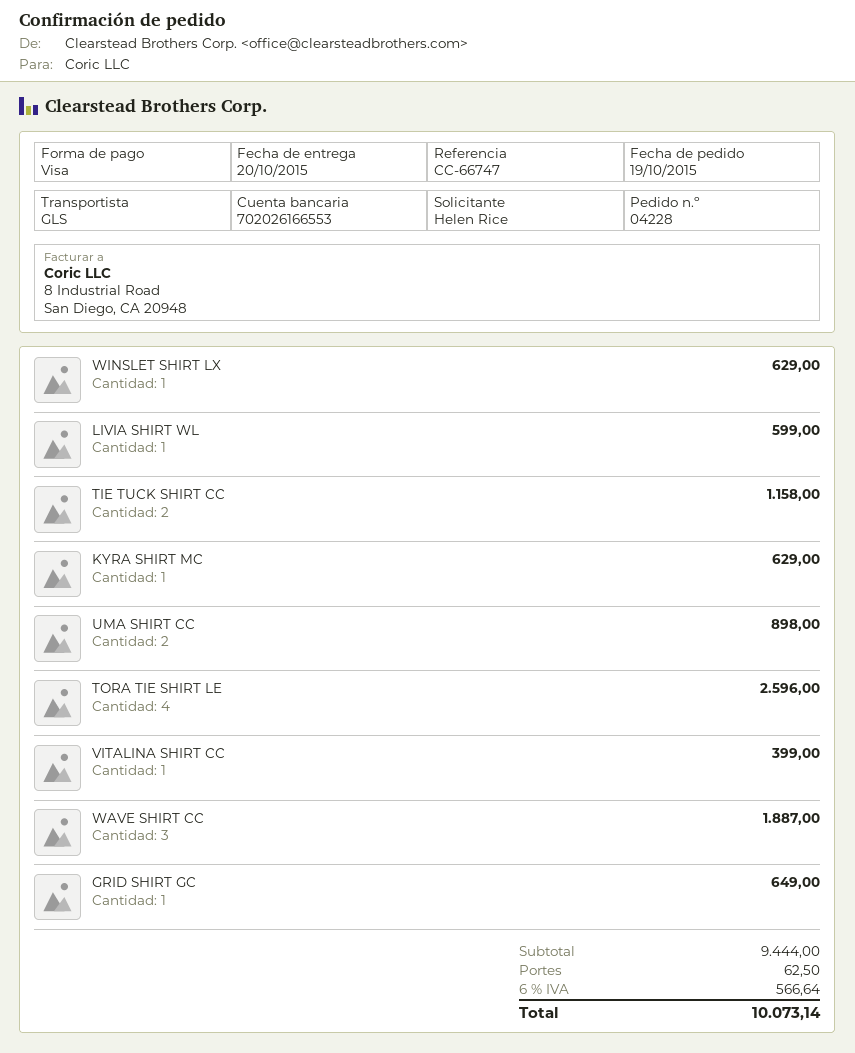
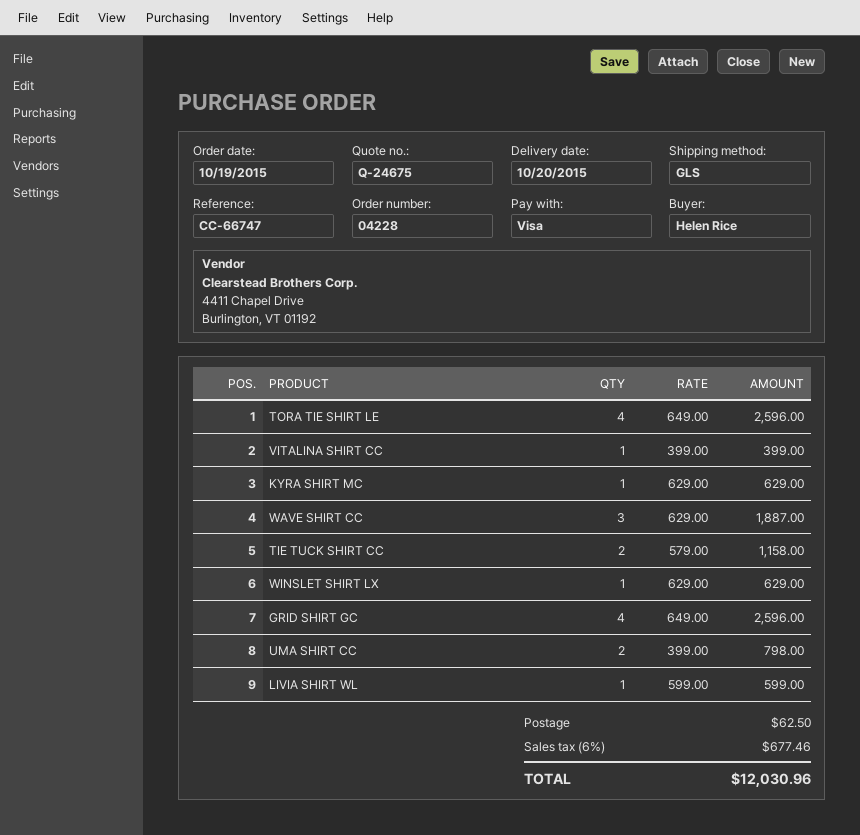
UMA SHIRT CC: 2 for 898.00 -> 2 for 798.00
GRID SHIRT GC: 1 for 649.00 -> 4 for 2596.00
tax: 6% = 566.64 -> 6% = 677.46
total: 10073.14 -> 12030.96

